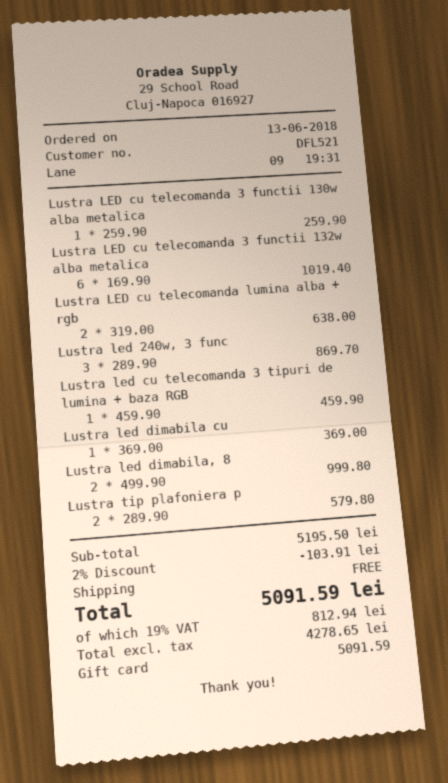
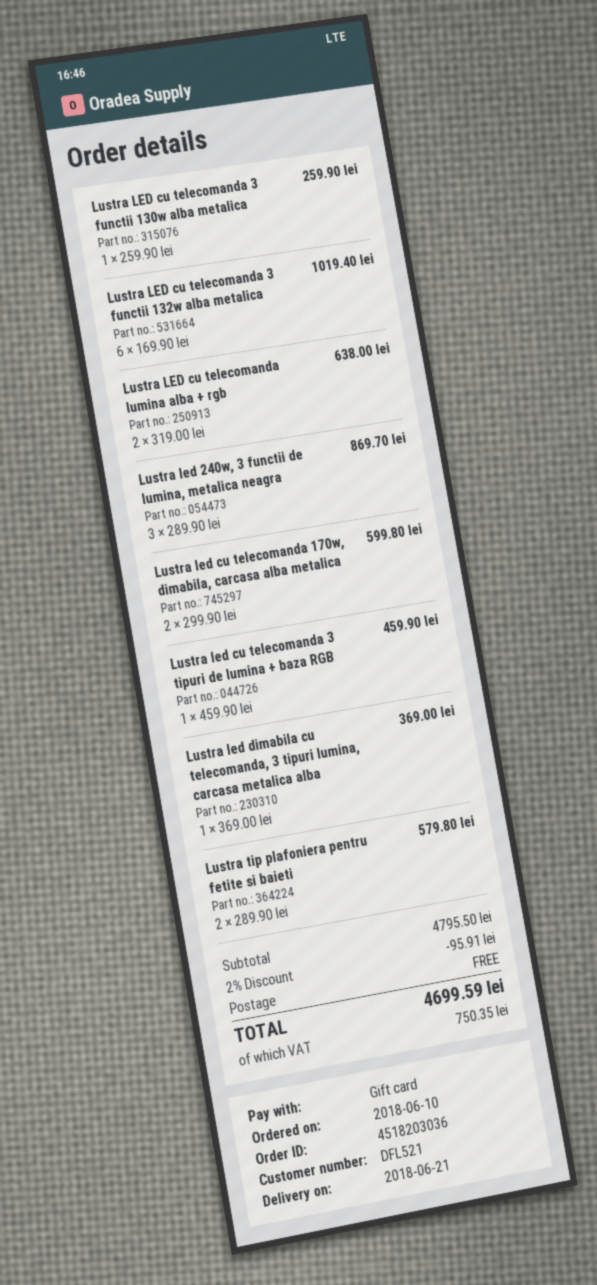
order date: 2018-06-13 -> 2018-06-10
Lustra led dimabila, 8: 2 x 499.90 = 999.80 -> none
Lustra led cu telecomanda 170w, dimabila, carcasa alba metalica: none -> 2 x 299.90 = 599.80
subtotal: 5195.50 -> 4795.50
discount: 2% = 103.91 -> 2% = 95.91
tax: 812.94 -> 750.35
total: 5091.59 -> 4699.59

